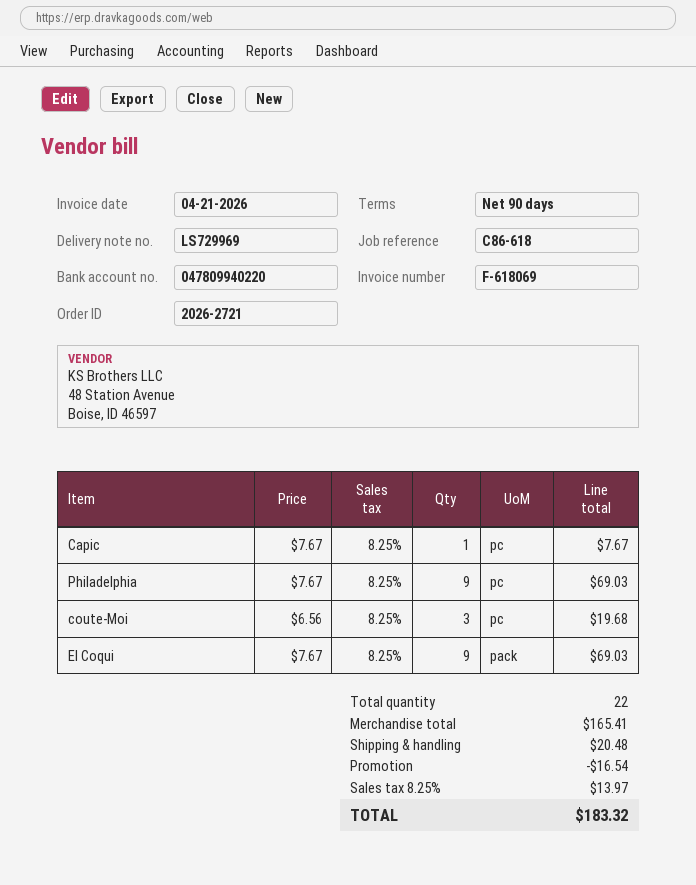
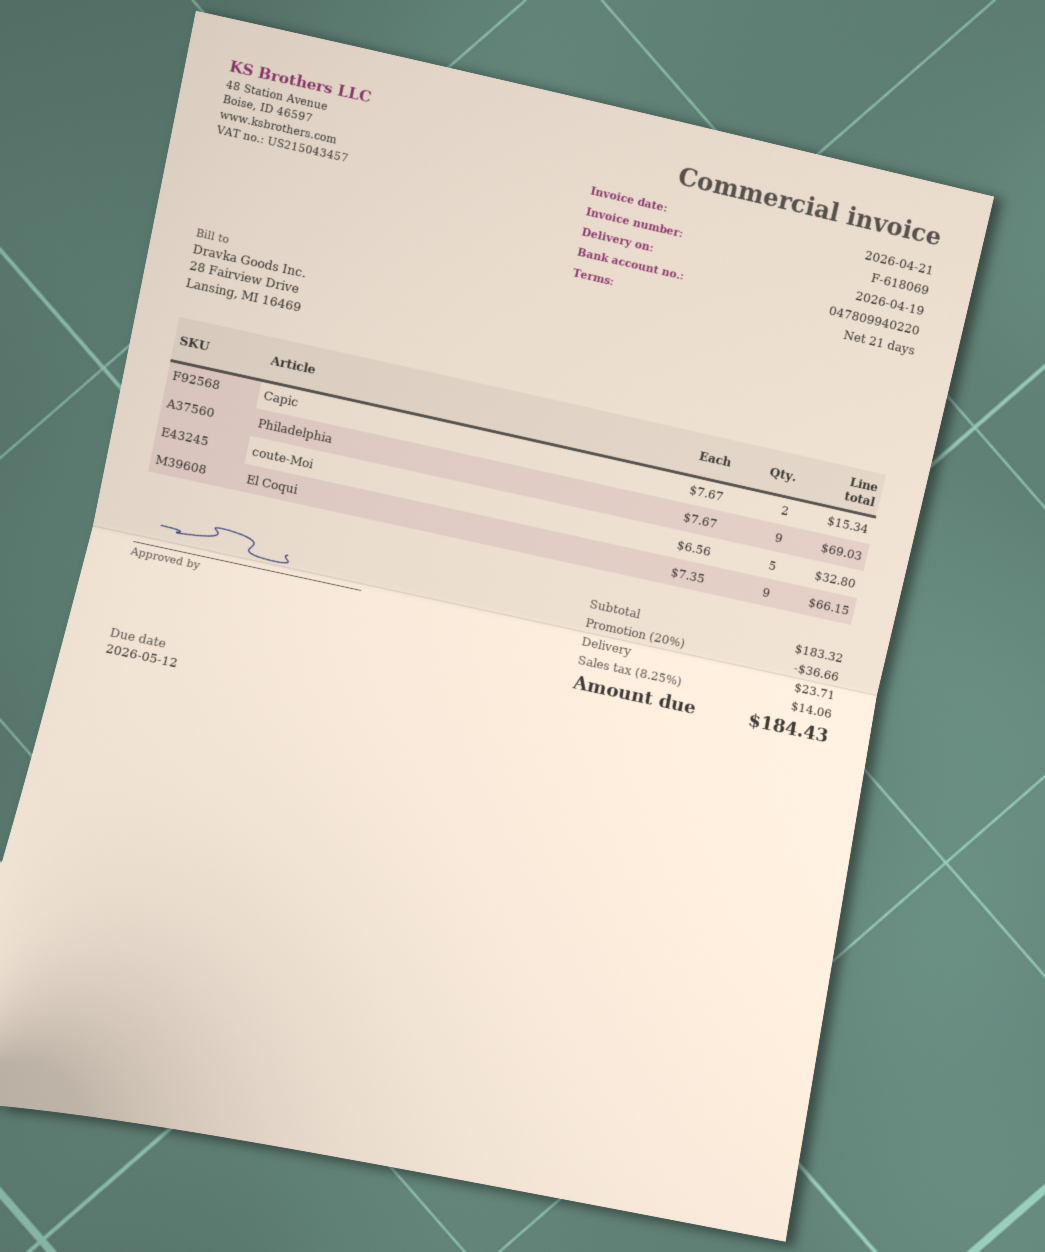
payment terms: 90 days -> 21 days
Capic: 1 x 7.67 = 7.67 -> 2 x 7.67 = 15.34
coute-Moi: 3 x 6.56 = 19.68 -> 5 x 6.56 = 32.80
El Coqui: 9 x 7.67 = 69.03 -> 9 x 7.35 = 66.15
subtotal: 165.41 -> 183.32
discount: 16.54 -> 36.66
shipping: 20.48 -> 23.71
tax: 8.25% = 13.97 -> 8.25% = 14.06
total: 183.32 -> 184.43

